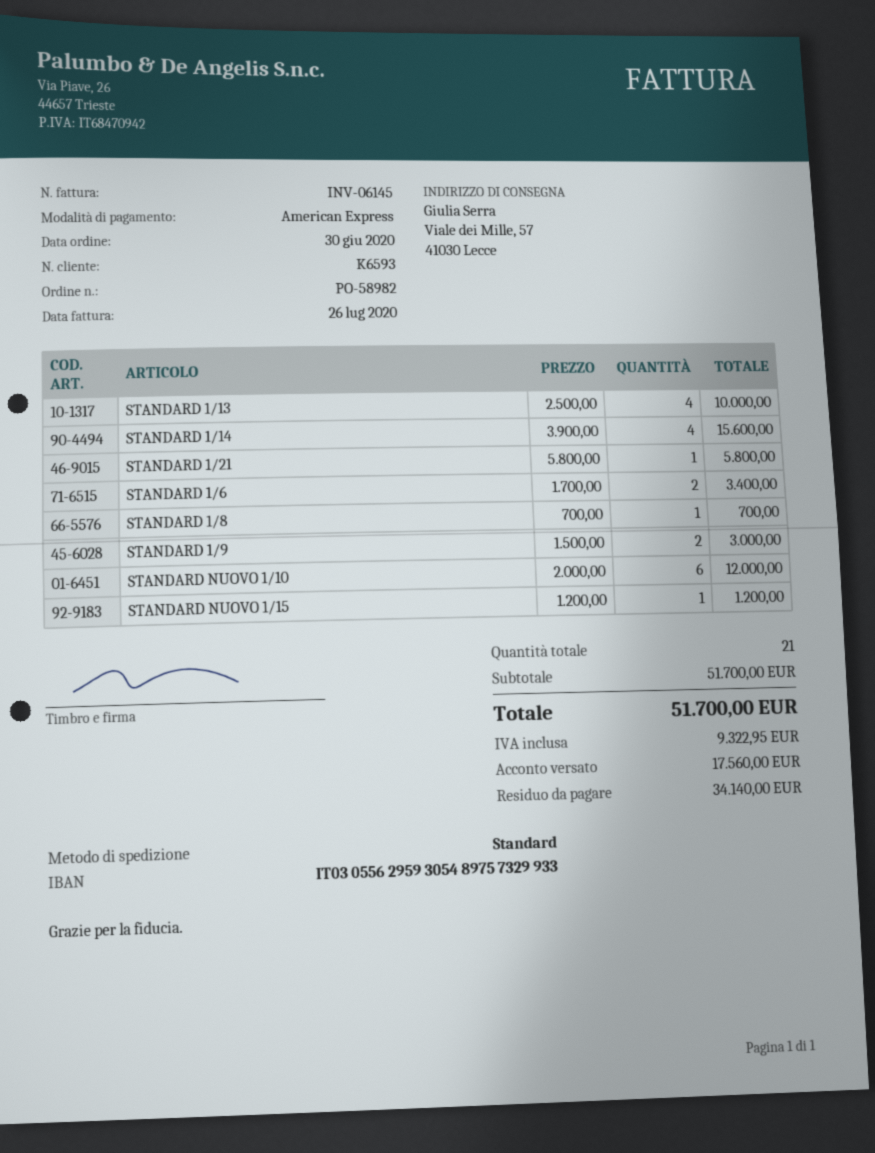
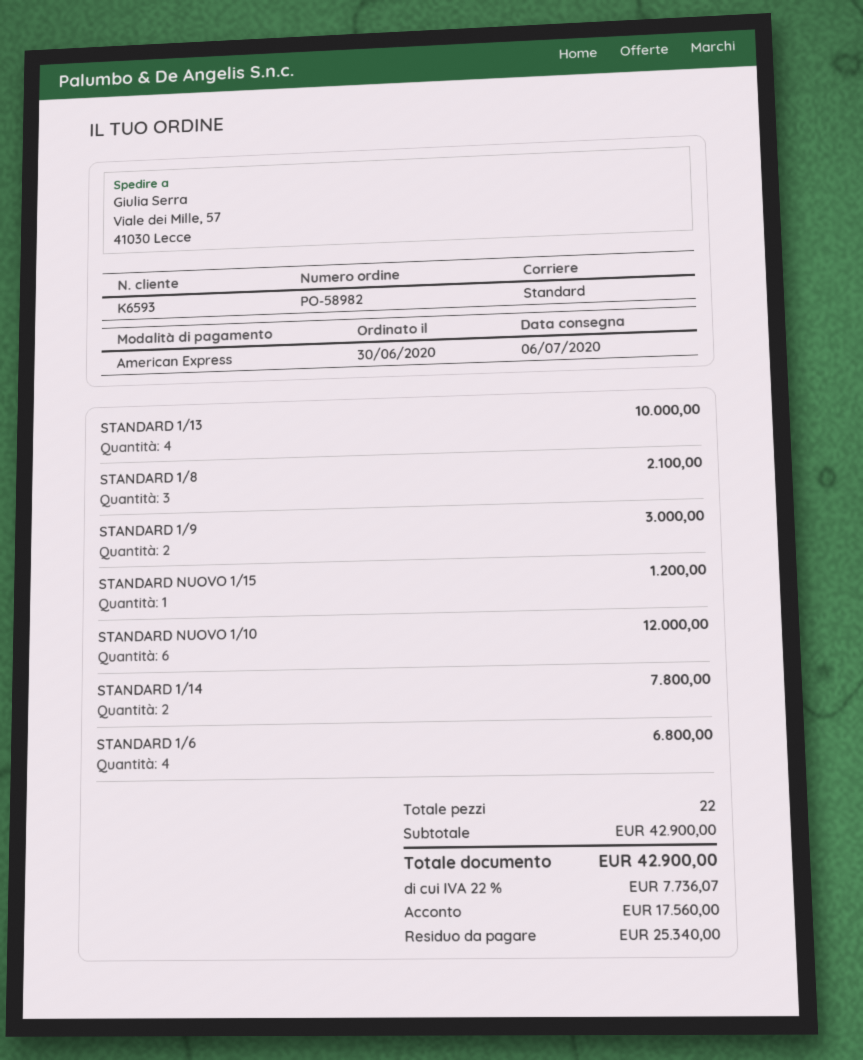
STANDARD 1/14: 4 for 15600.00 -> 2 for 7800.00
STANDARD 1/21: 1 for 5800.00 -> none
STANDARD 1/6: 2 for 3400.00 -> 4 for 6800.00
STANDARD 1/8: 1 for 700.00 -> 3 for 2100.00
total quantity: 21 -> 22
subtotal: 51700.00 -> 42900.00
tax: 9322.95 -> 7736.07
total: 51700.00 -> 42900.00
balance: 34140.00 -> 25340.00

